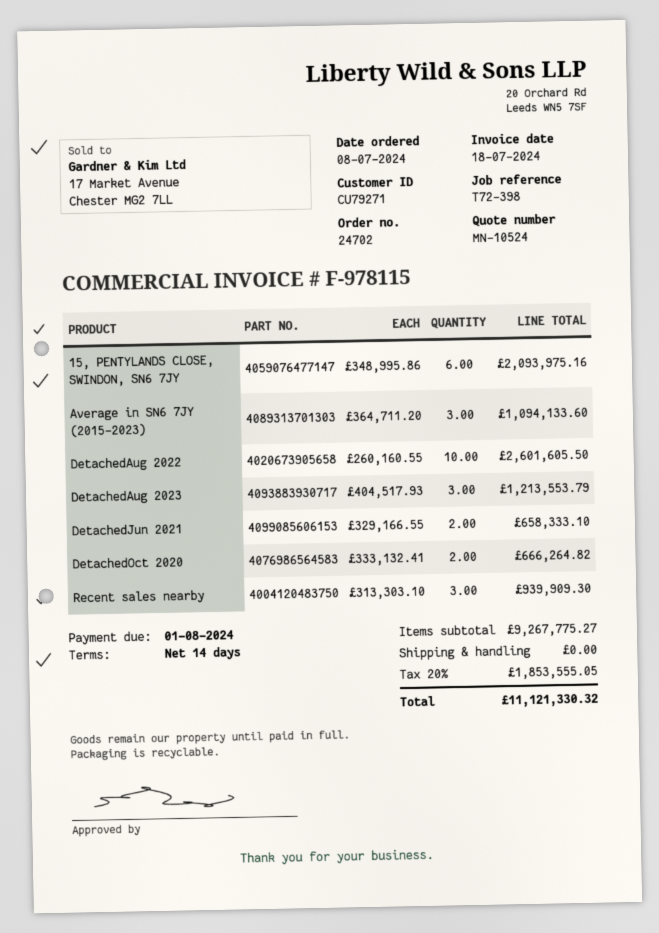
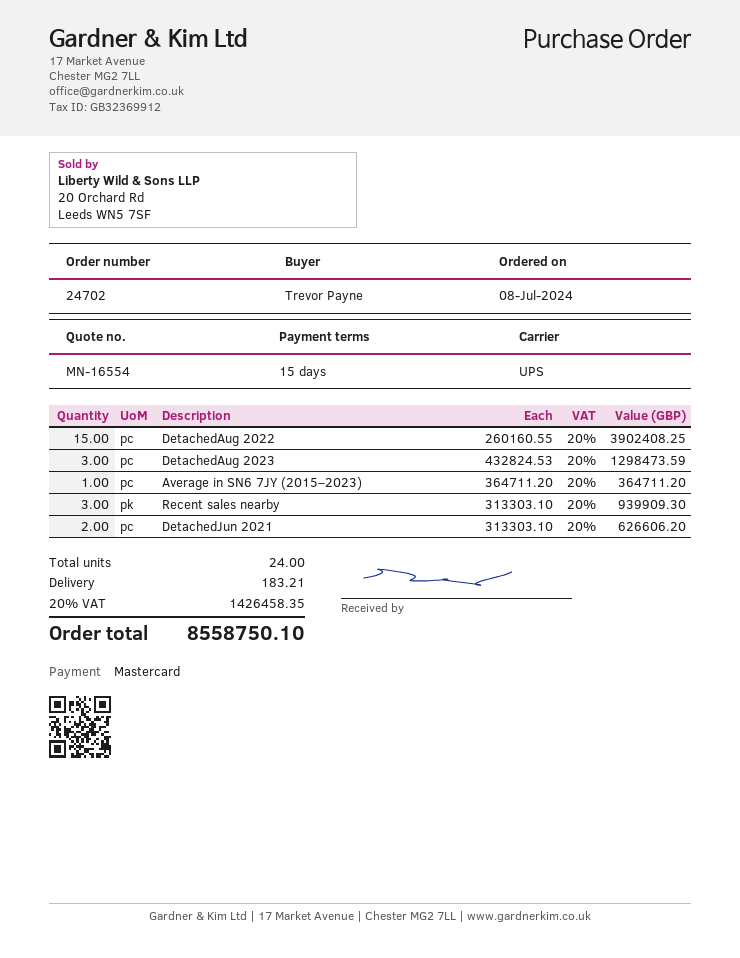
quote number: MN-10524 -> MN-16554
payment terms: 14 days -> 15 days
15, PENTYLANDS CLOSE, SWINDON, SN6 7JY: 6 x 348995.86 = 2093975.16 -> none
Average in SN6 7JY (2015–2023): 3 x 364711.20 = 1094133.60 -> 1 x 364711.20 = 364711.20
DetachedAug 2022: 10 x 260160.55 = 2601605.50 -> 15 x 260160.55 = 3902408.25
DetachedAug 2023: 3 x 404517.93 = 1213553.79 -> 3 x 432824.53 = 1298473.59
DetachedJun 2021: 2 x 329166.55 = 658333.10 -> 2 x 313303.10 = 626606.20
DetachedOct 2020: 2 x 333132.41 = 666264.82 -> none
shipping: 0.00 -> 183.21
tax: 20% = 1853555.05 -> 20% = 1426458.35
total: 11121330.32 -> 8558750.10

